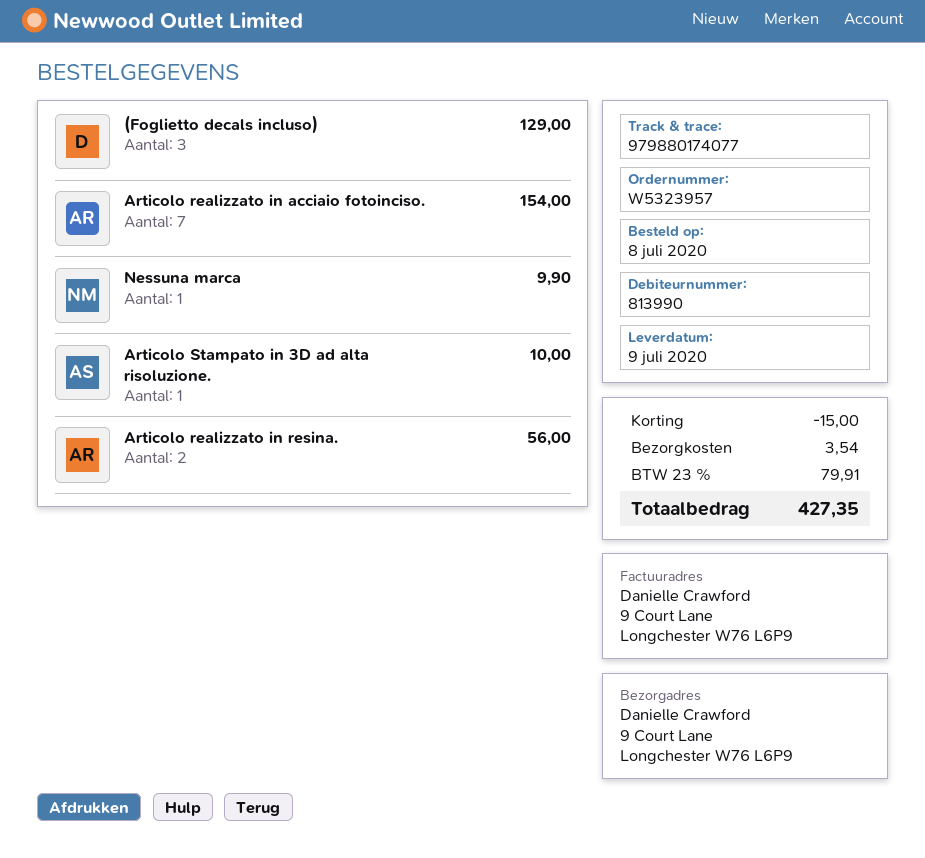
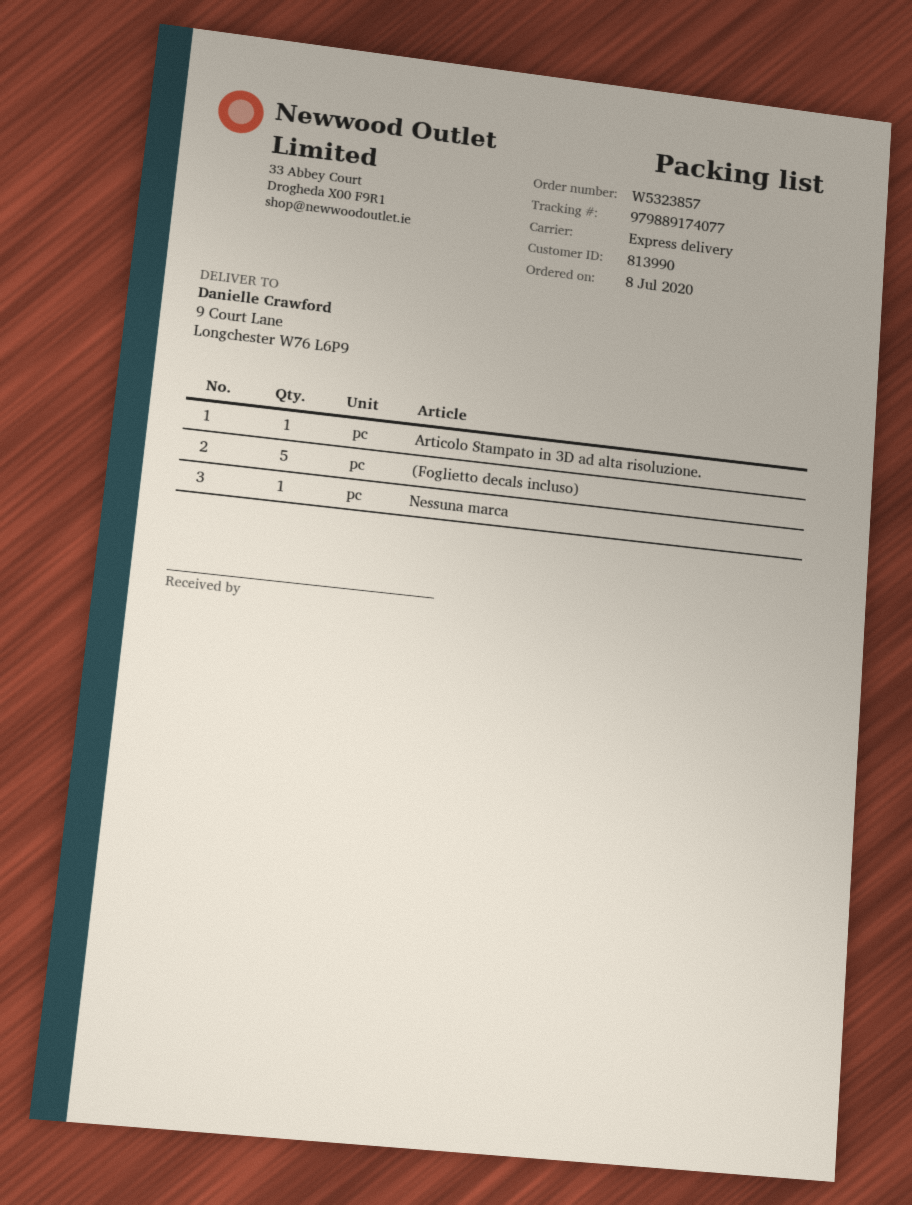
order number: W5323957 -> W5323857
tracking number: 979880174077 -> 979889174077
(Foglietto decals incluso): 3 -> 5
Articolo realizzato in acciaio fotoinciso.: 7 -> none
Articolo realizzato in resina.: 2 -> none

